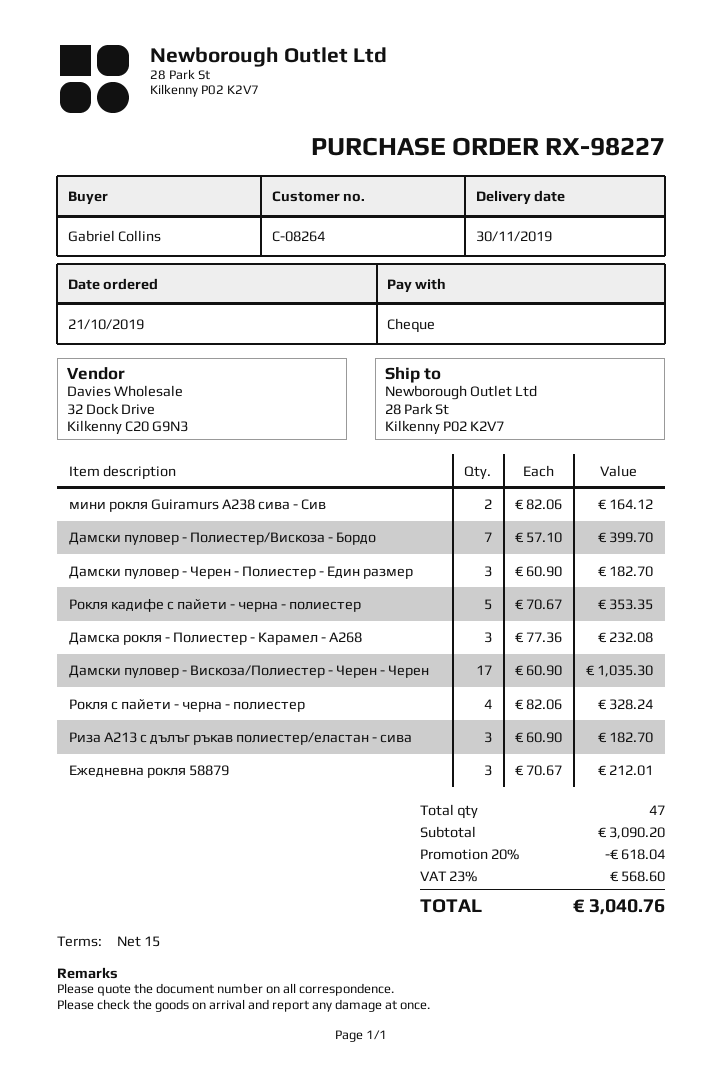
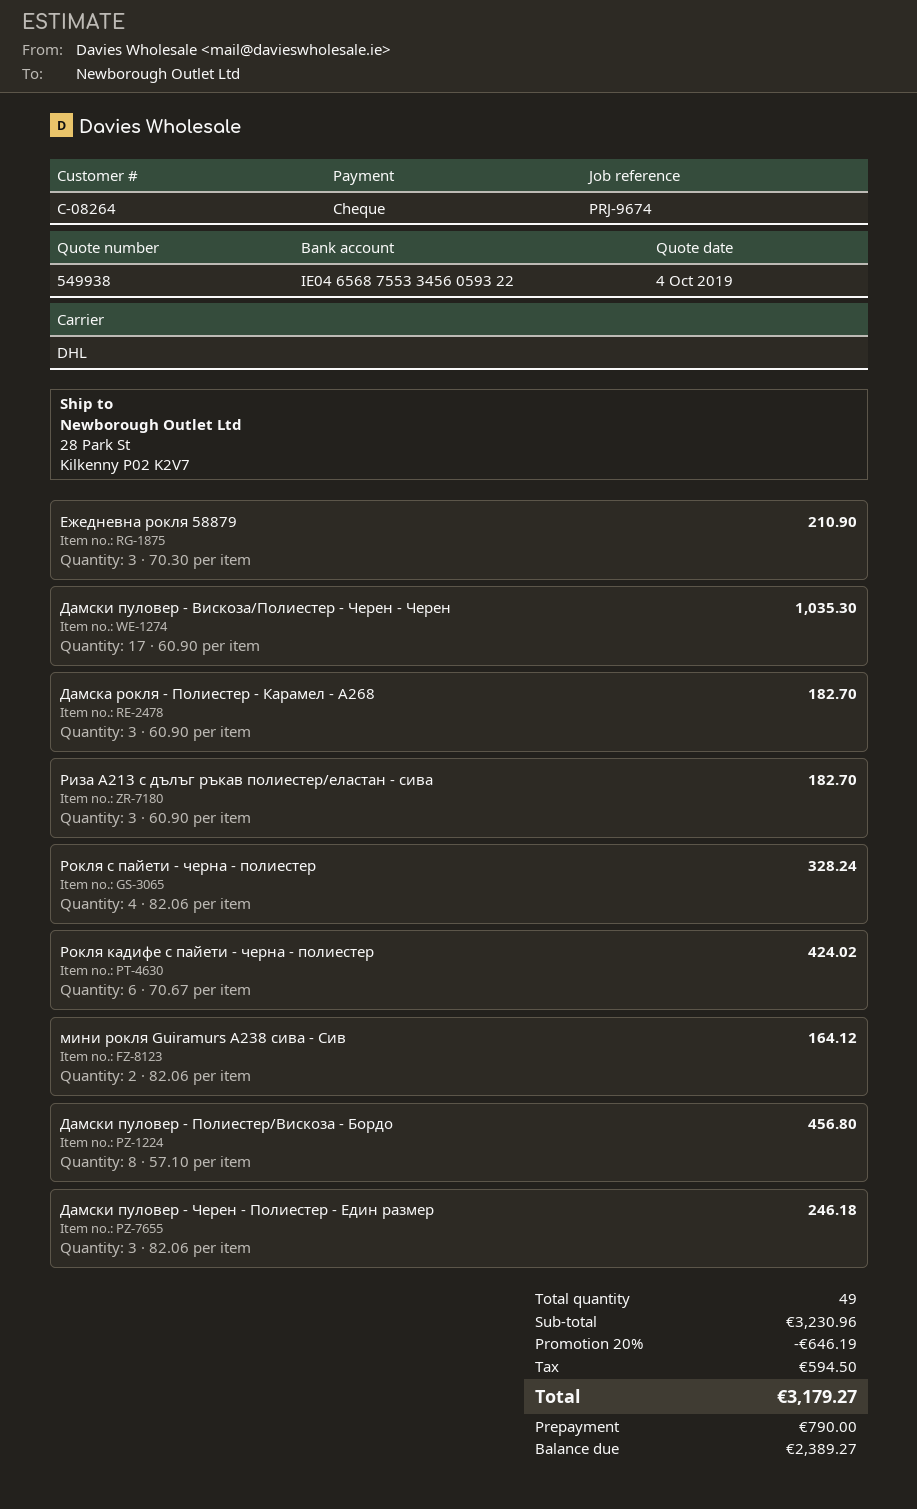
Дамски пуловер - Полиестер/Вискоза - Бордо: 7 x 57.10 = 399.70 -> 8 x 57.10 = 456.80
Дамски пуловер - Черен - Полиестер - Един размер: 3 x 60.90 = 182.70 -> 3 x 82.06 = 246.18
Рокля кадифе с пайети - черна - полиестер: 5 x 70.67 = 353.35 -> 6 x 70.67 = 424.02
Дамска рокля - Полиестер - Карамел - A268: 3 x 77.36 = 232.08 -> 3 x 60.90 = 182.70
Ежедневна рокля 58879: 3 x 70.67 = 212.01 -> 3 x 70.30 = 210.90
total quantity: 47 -> 49
subtotal: 3090.20 -> 3230.96
discount: 20% = 618.04 -> 20% = 646.19
tax: 568.60 -> 594.50
total: 3040.76 -> 3179.27

